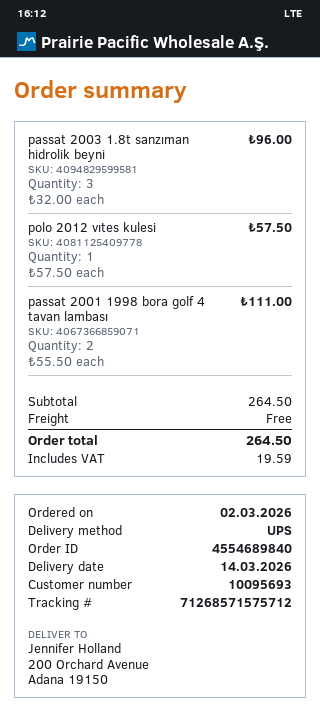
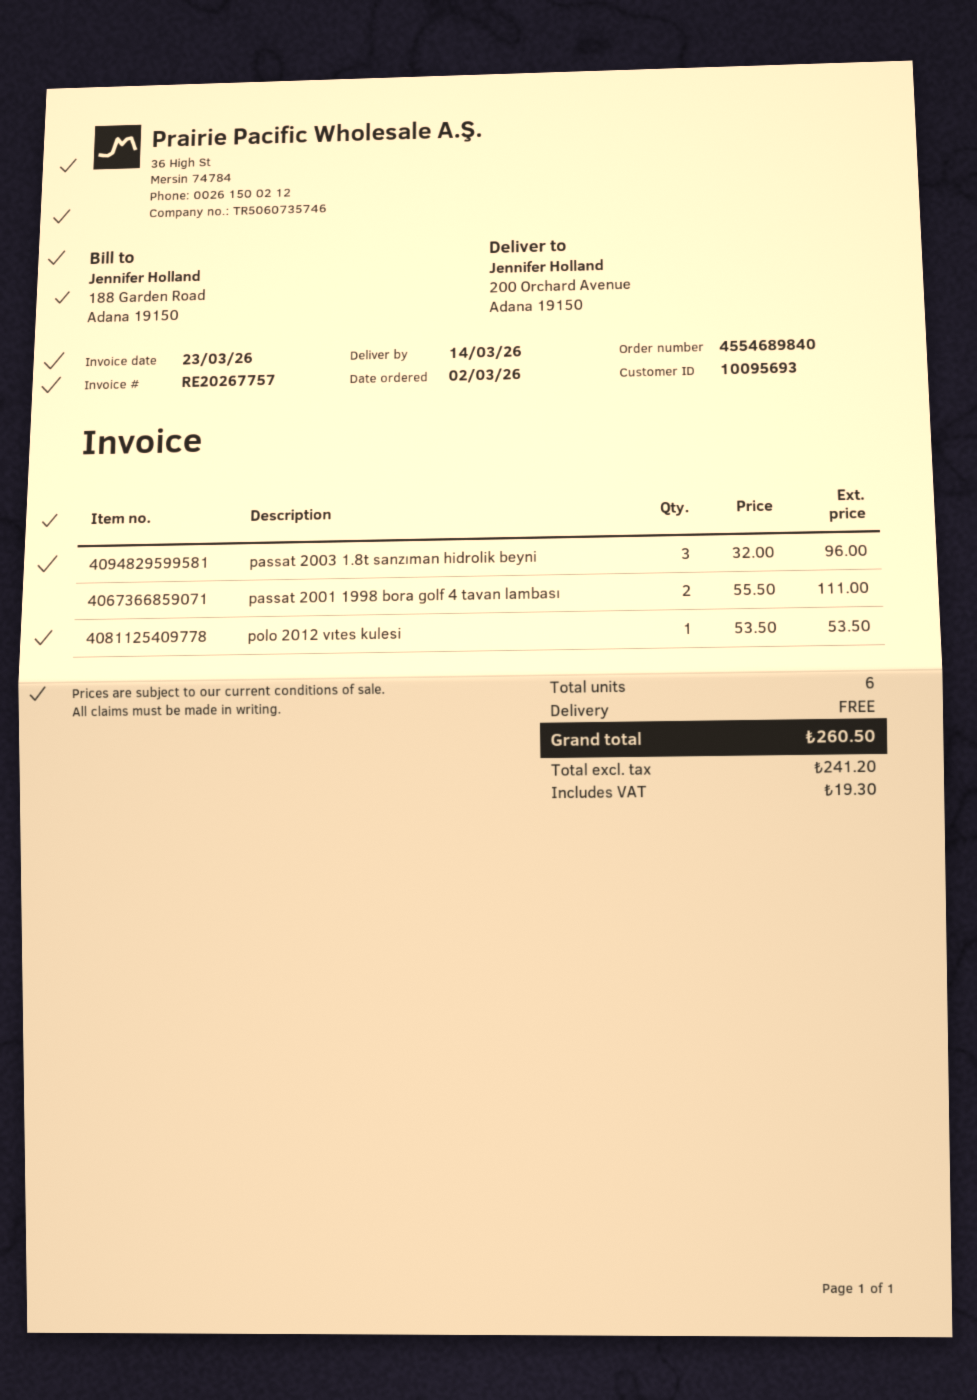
polo 2012 vıtes kulesi: 1 x 57.50 = 57.50 -> 1 x 53.50 = 53.50
tax: 19.59 -> 19.30
total: 264.50 -> 260.50

